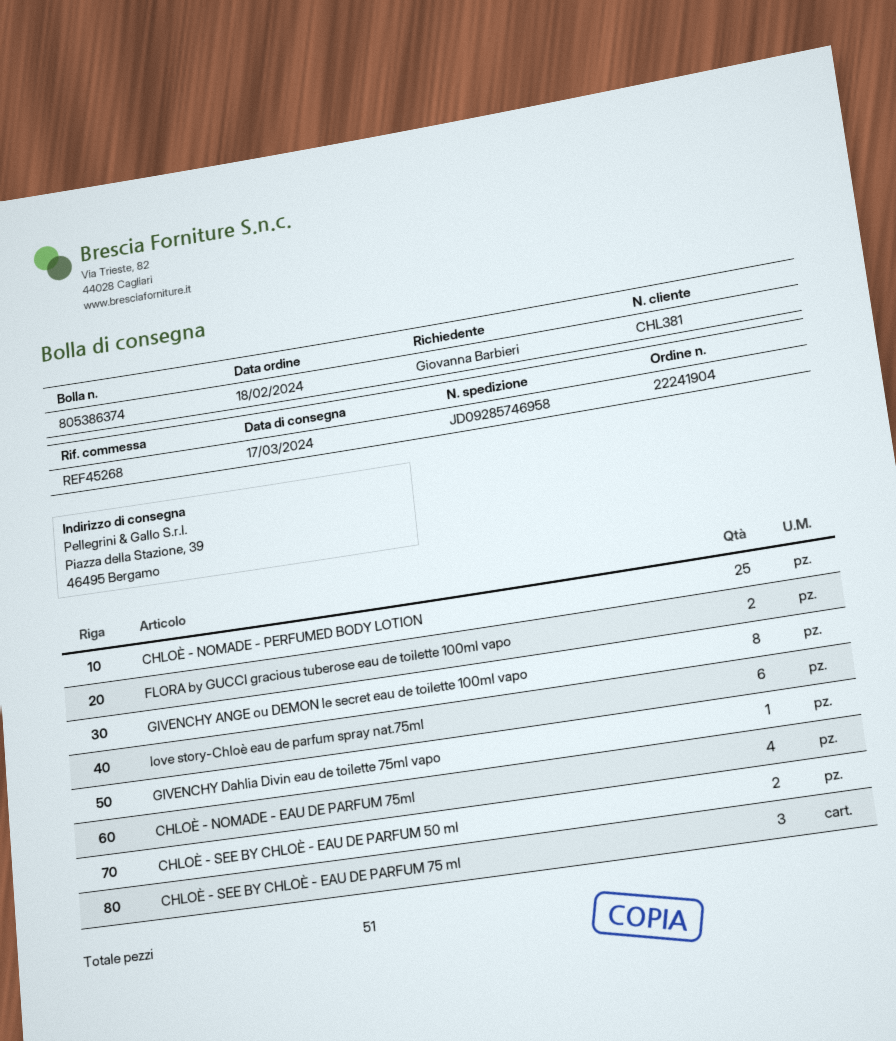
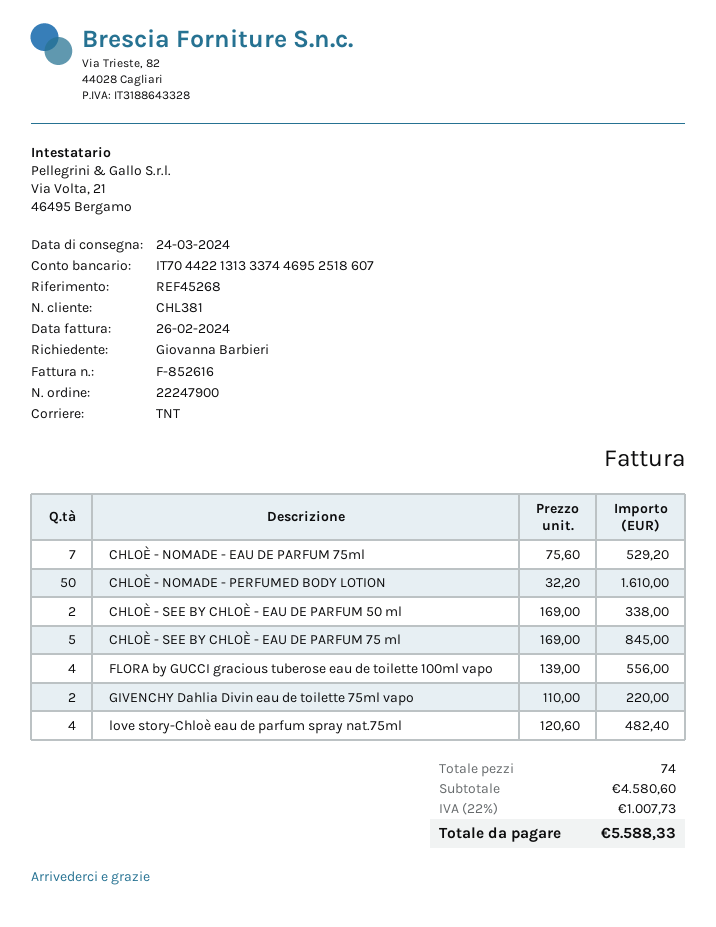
order number: 22241904 -> 22247900
delivery date: 2024-03-17 -> 2024-03-24
CHLOÈ - NOMADE - PERFUMED BODY LOTION: 25 -> 50
FLORA by GUCCI gracious tuberose eau de toilette 100ml vapo: 2 -> 4
GIVENCHY ANGE ou DEMON le secret eau de toilette 100ml vapo: 8 -> none
love story-Chloè eau de parfum spray nat.75ml: 6 -> 4
GIVENCHY Dahlia Divin eau de toilette 75ml vapo: 1 -> 2
CHLOÈ - NOMADE - EAU DE PARFUM 75ml: 4 -> 7
CHLOÈ - SEE BY CHLOÈ - EAU DE PARFUM 75 ml: 3 -> 5
total quantity: 51 -> 74

